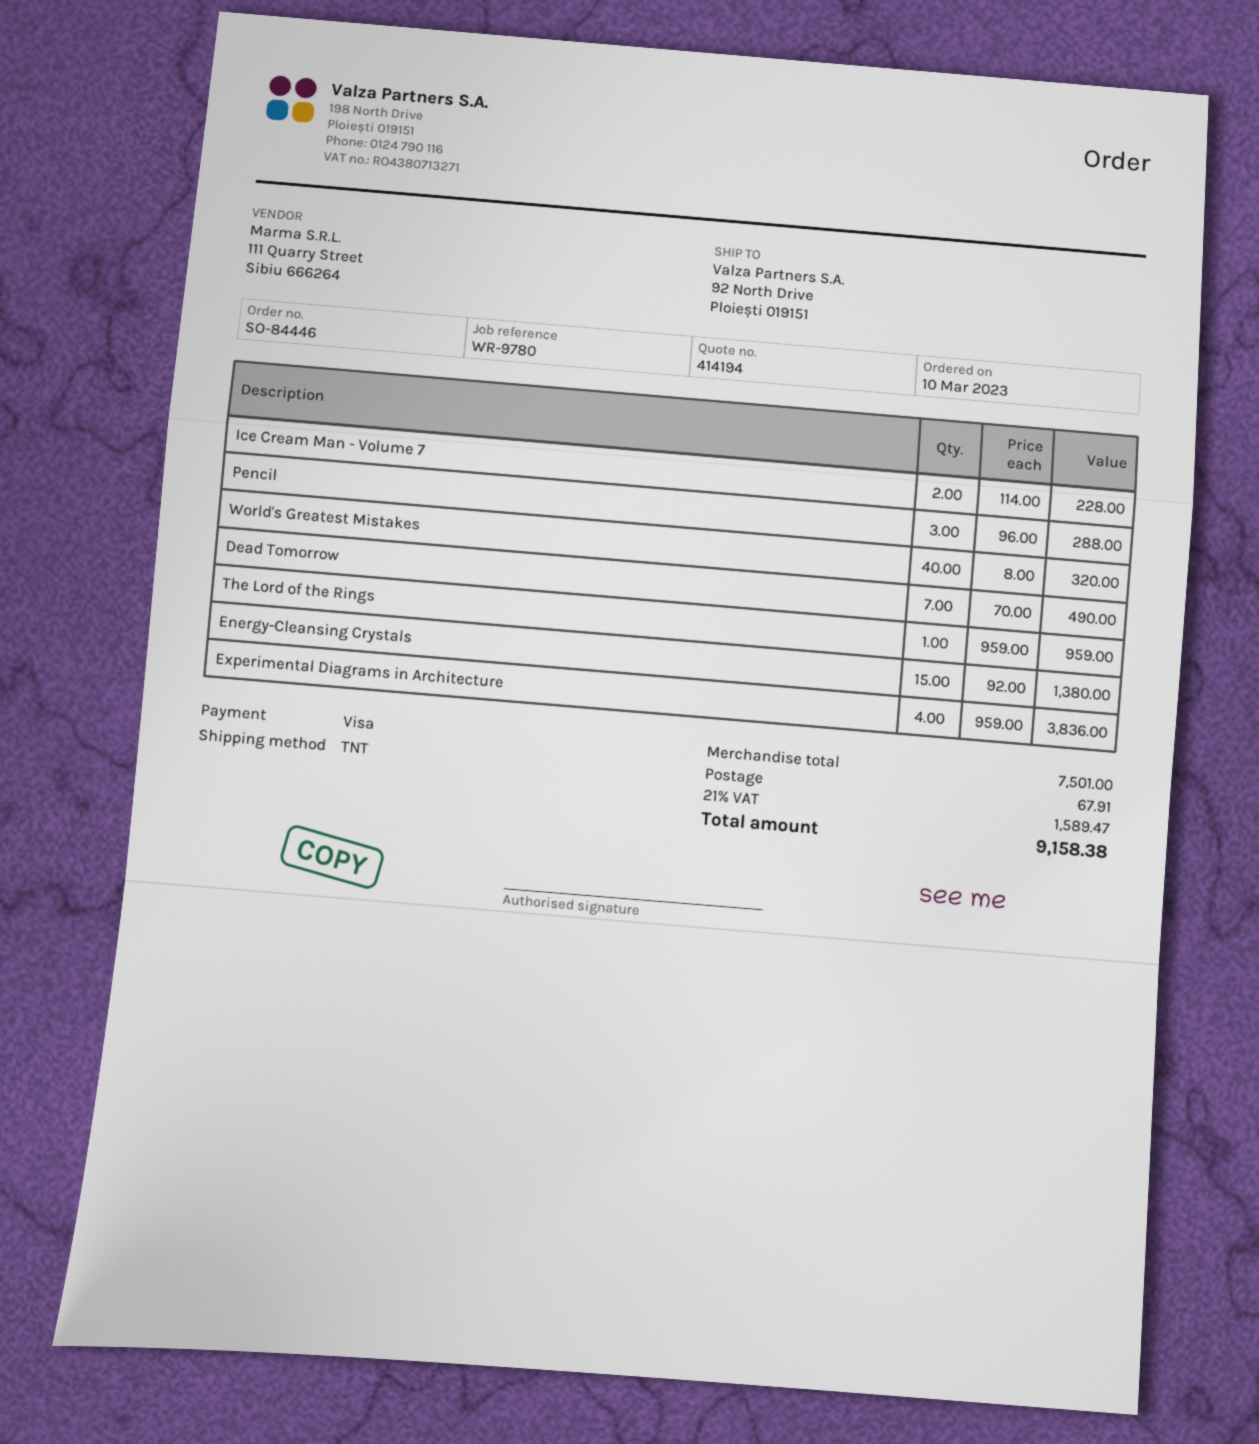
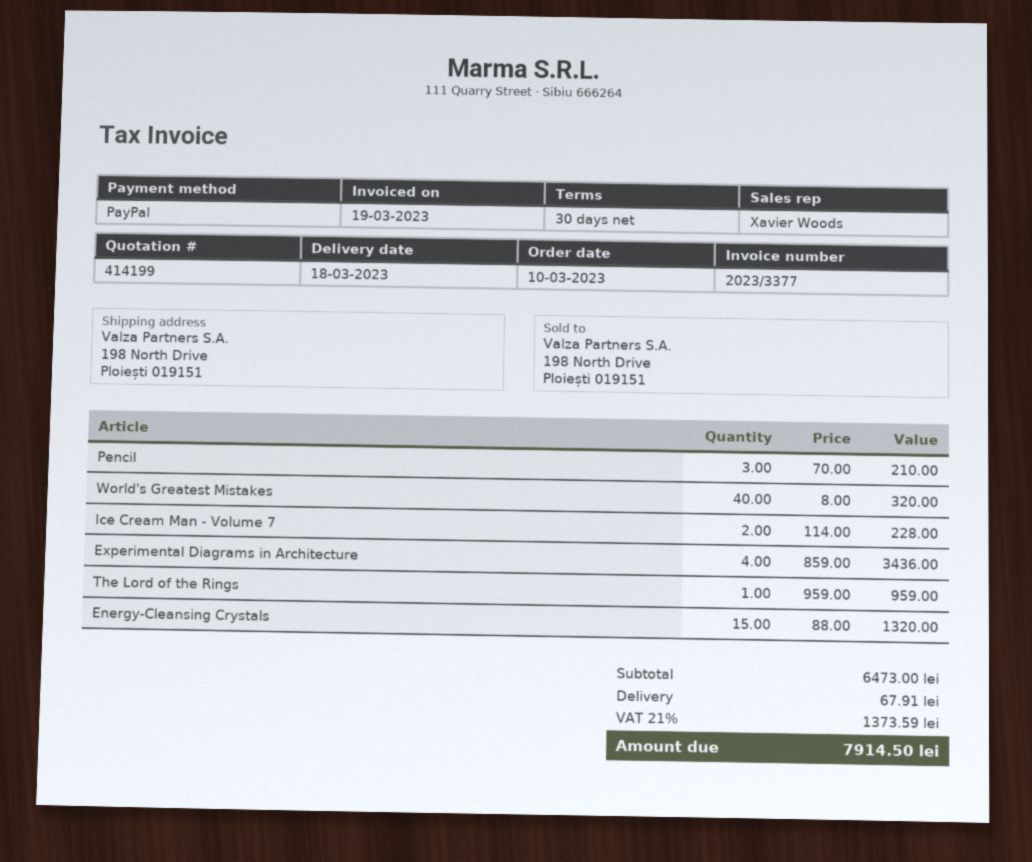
quote number: 414194 -> 414199
payment method: Visa -> PayPal
ship to: 92 North Drive, Ploiești 019151 -> 198 North Drive, Ploiești 019151
Pencil: 3 x 96.00 = 288.00 -> 3 x 70.00 = 210.00
Dead Tomorrow: 7 x 70.00 = 490.00 -> none
Energy-Cleansing Crystals: 15 x 92.00 = 1380.00 -> 15 x 88.00 = 1320.00
Experimental Diagrams in Architecture: 4 x 959.00 = 3836.00 -> 4 x 859.00 = 3436.00
subtotal: 7501.00 -> 6473.00
tax: 21% = 1589.47 -> 21% = 1373.59
total: 9158.38 -> 7914.50

